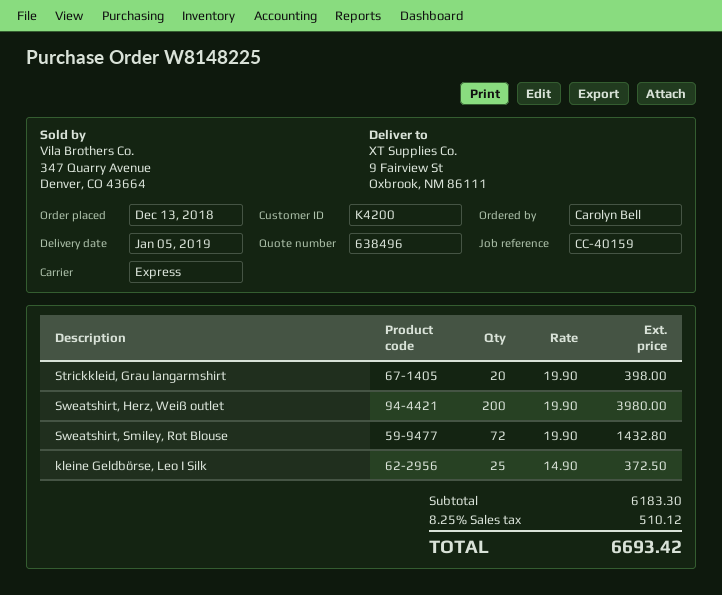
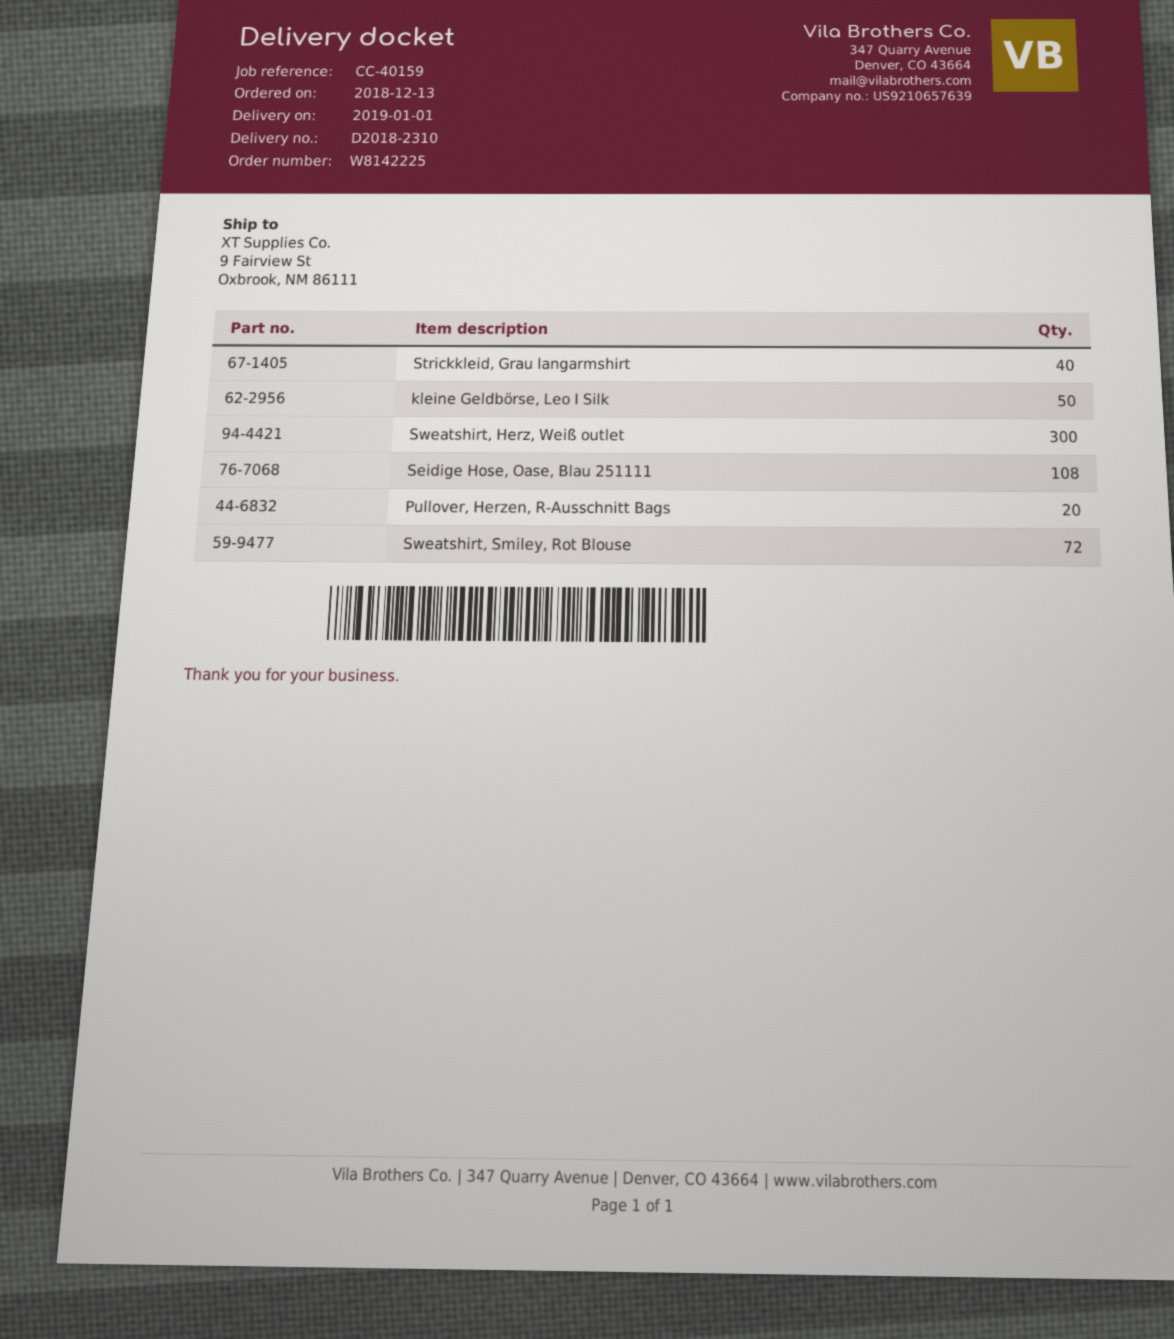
order number: W8148225 -> W8142225
delivery date: 2019-01-05 -> 2019-01-01
Strickkleid, Grau langarmshirt: 20 -> 40
Sweatshirt, Herz, Weiß outlet: 200 -> 300
kleine Geldbörse, Leo I Silk: 25 -> 50
Seidige Hose, Oase, Blau 251111: none -> 108
Pullover, Herzen, R-Ausschnitt Bags: none -> 20

